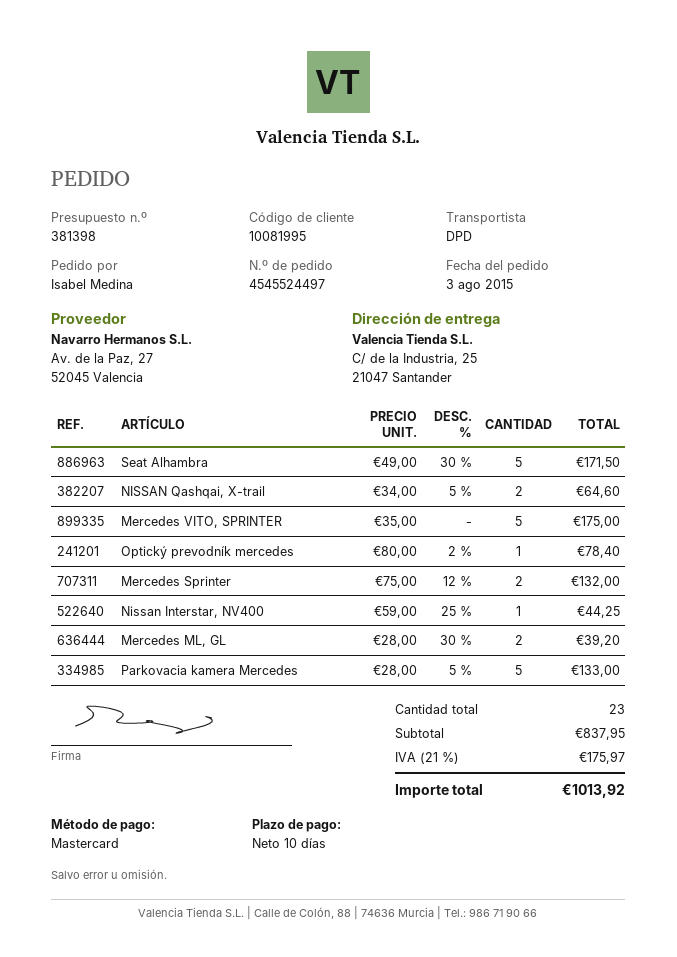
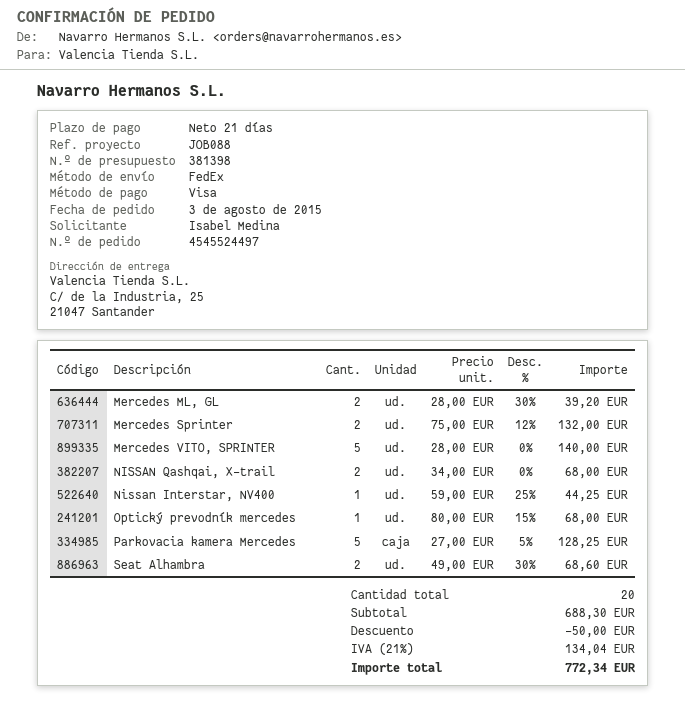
payment terms: 10 days -> 21 days
payment method: Mastercard -> Visa
shipping method: DPD -> FedEx
Seat Alhambra: 5 x 49.00 - 30% = 171.50 -> 2 x 49.00 - 30% = 68.60
NISSAN Qashqai, X-trail: 2 x 34.00 - 5% = 64.60 -> 2 x 34.00 = 68.00
Mercedes VITO, SPRINTER: 5 x 35.00 = 175.00 -> 5 x 28.00 = 140.00
Optický prevodník mercedes: 1 x 80.00 - 2% = 78.40 -> 1 x 80.00 - 15% = 68.00
Parkovacia kamera Mercedes: 5 x 28.00 - 5% = 133.00 -> 5 x 27.00 - 5% = 128.25
total quantity: 23 -> 20
subtotal: 837.95 -> 688.30
discount: none -> 50.00
tax: 21% = 175.97 -> 21% = 134.04
total: 1013.92 -> 772.34

